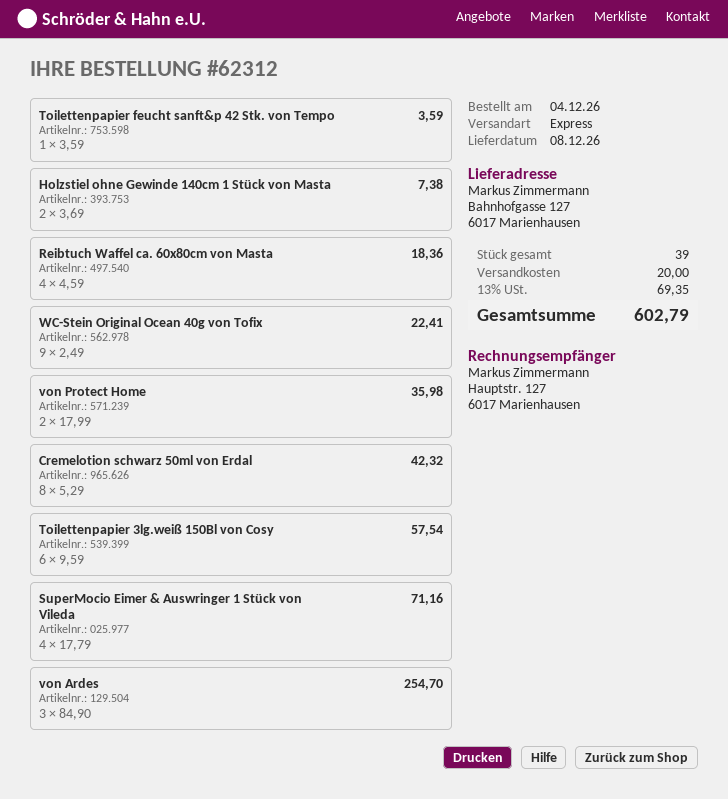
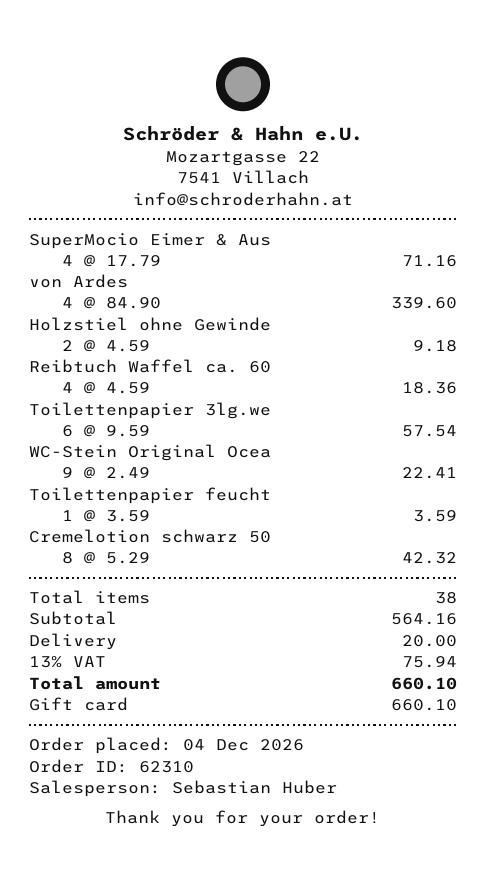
order number: 62312 -> 62310
Holzstiel ohne Gewinde 140cm 1 Stück von Masta: 2 x 3.69 = 7.38 -> 2 x 4.59 = 9.18
von Protect Home: 2 x 17.99 = 35.98 -> none
von Ardes: 3 x 84.90 = 254.70 -> 4 x 84.90 = 339.60
total quantity: 39 -> 38
tax: 13% = 69.35 -> 13% = 75.94
total: 602.79 -> 660.10

